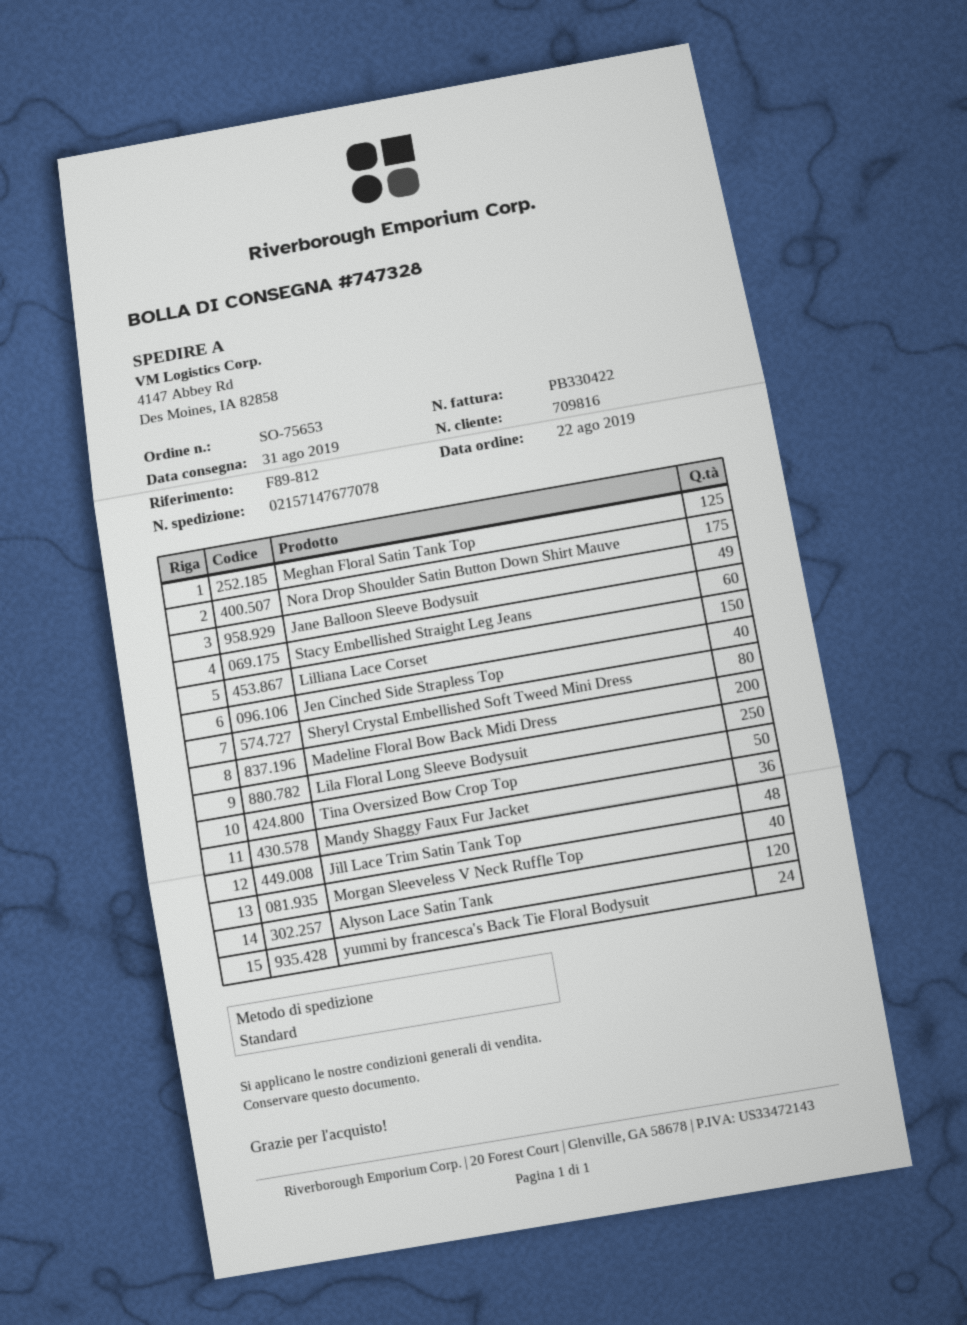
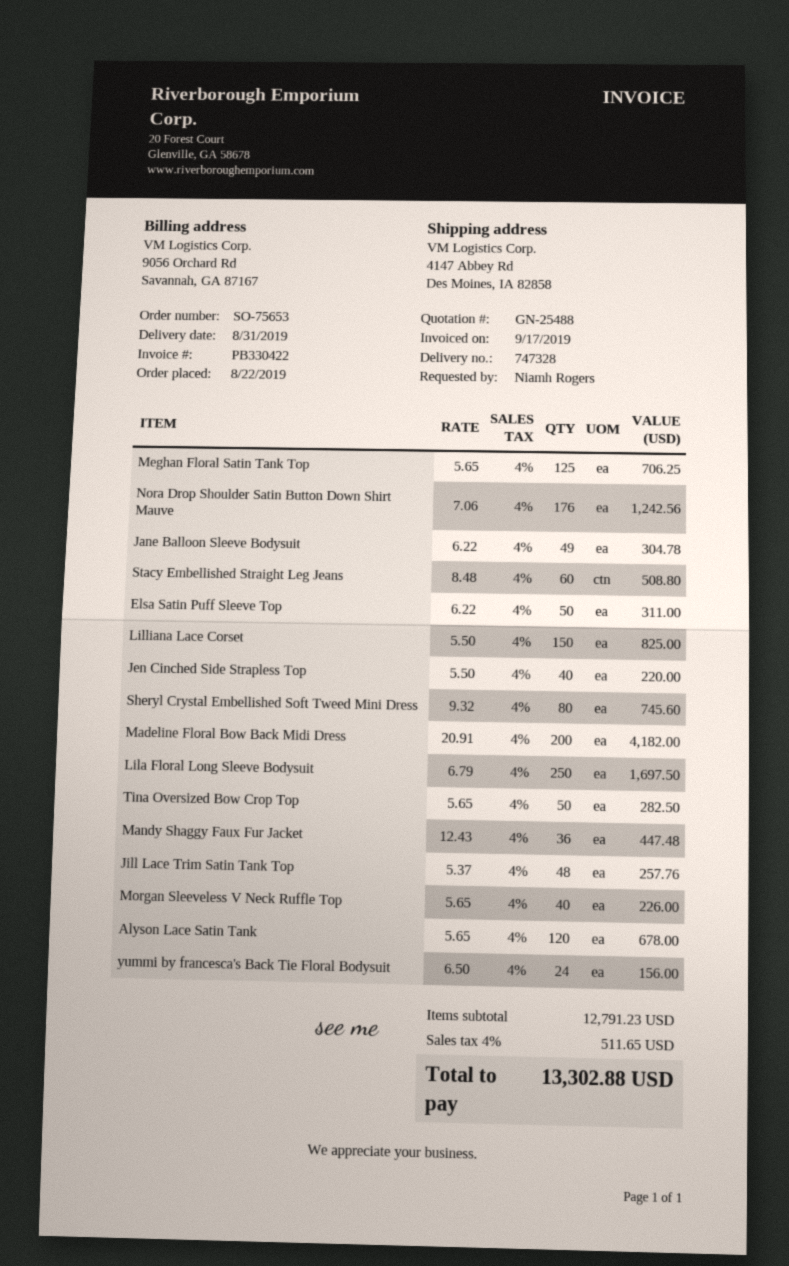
Nora Drop Shoulder Satin Button Down Shirt Mauve: 175 -> 176
Elsa Satin Puff Sleeve Top: none -> 50

